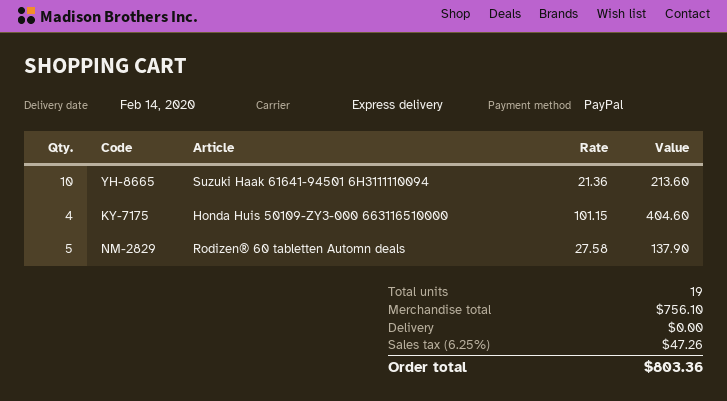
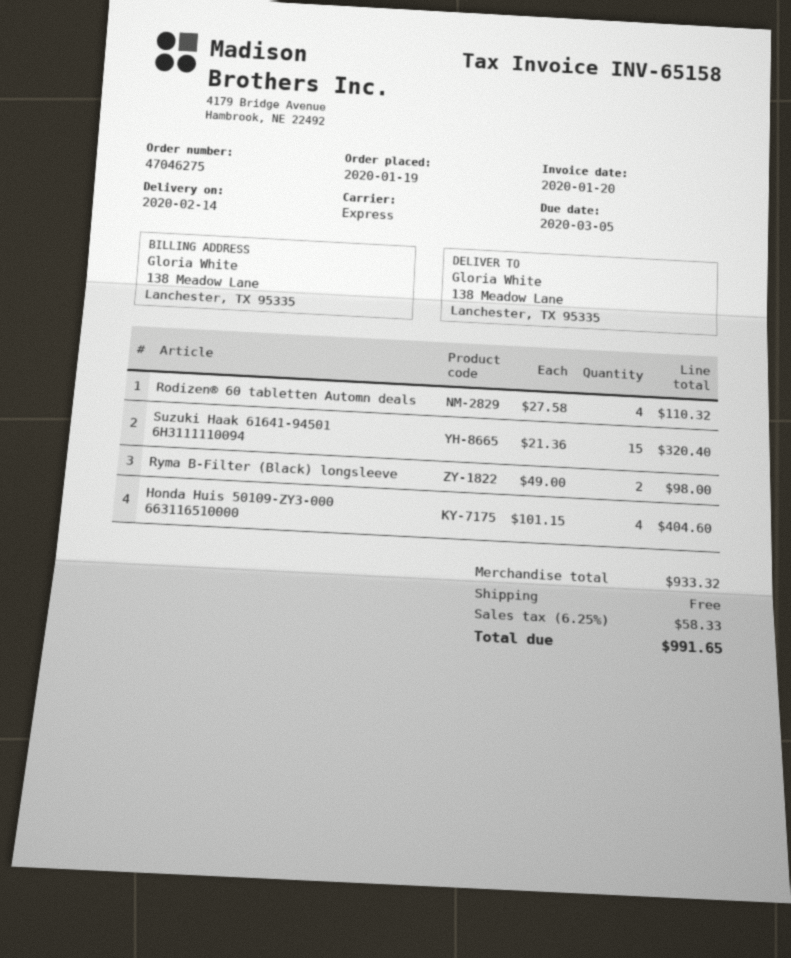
Suzuki Haak 61641-94501 6H3111110094: 10 x 21.36 = 213.60 -> 15 x 21.36 = 320.40
Rodizen® 60 tabletten Automn deals: 5 x 27.58 = 137.90 -> 4 x 27.58 = 110.32
Ryma B-Filter (Black) longsleeve: none -> 2 x 49.00 = 98.00
subtotal: 756.10 -> 933.32
tax: 6.25% = 47.26 -> 6.25% = 58.33
total: 803.36 -> 991.65

